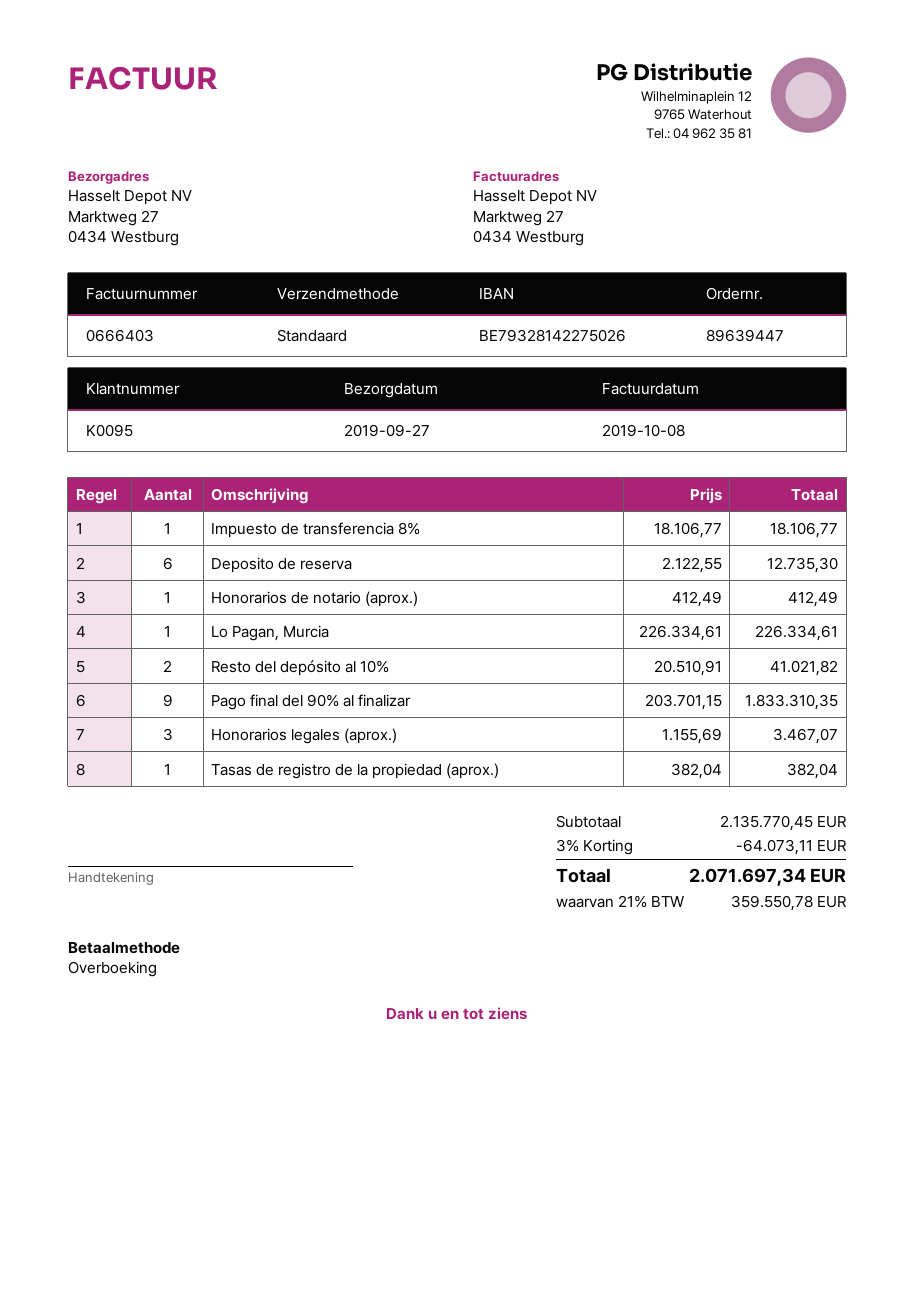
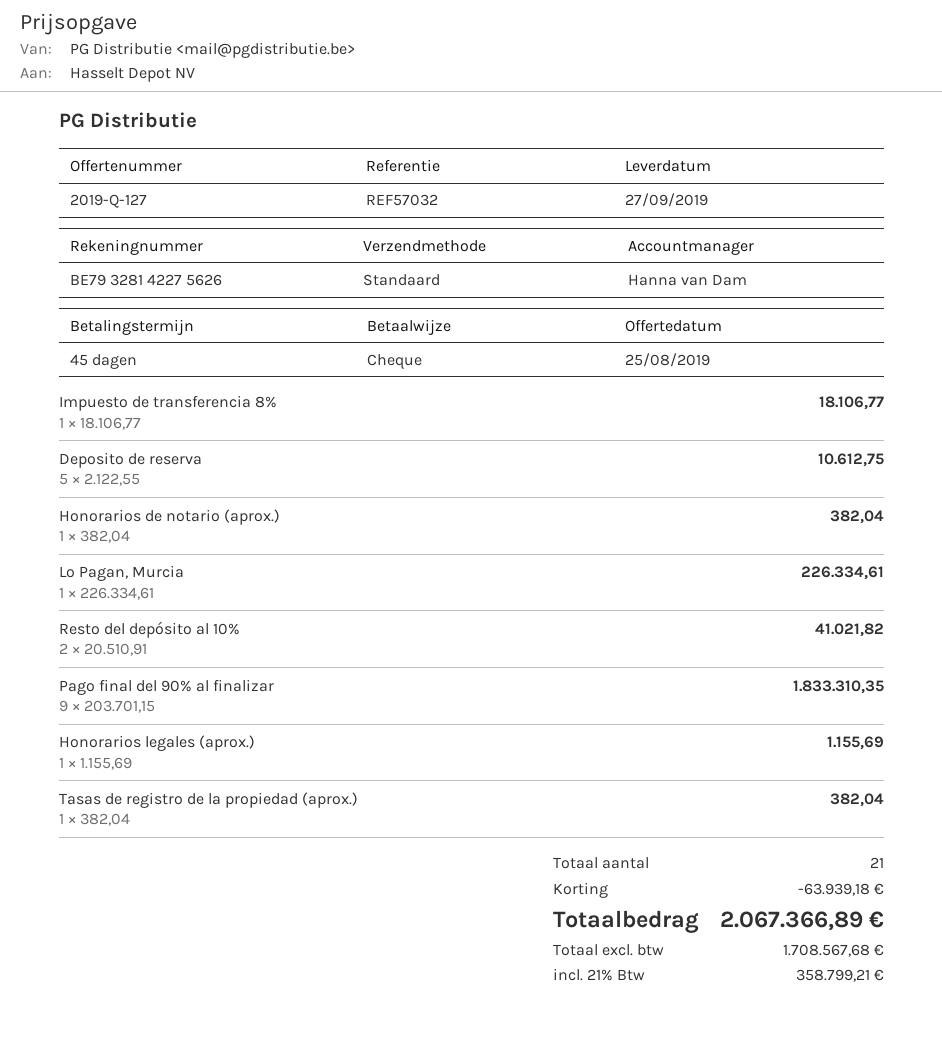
payment method: bank transfer -> cheque
bank account: BE79328142275026 -> BE79328142275626
Deposito de reserva: 6 x 2122.55 = 12735.30 -> 5 x 2122.55 = 10612.75
Honorarios de notario (aprox.): 1 x 412.49 = 412.49 -> 1 x 382.04 = 382.04
Honorarios legales (aprox.): 3 x 1155.69 = 3467.07 -> 1 x 1155.69 = 1155.69
discount: 64073.11 -> 63939.18
tax: 21% = 359550.78 -> 21% = 358799.21
total: 2071697.34 -> 2067366.89

